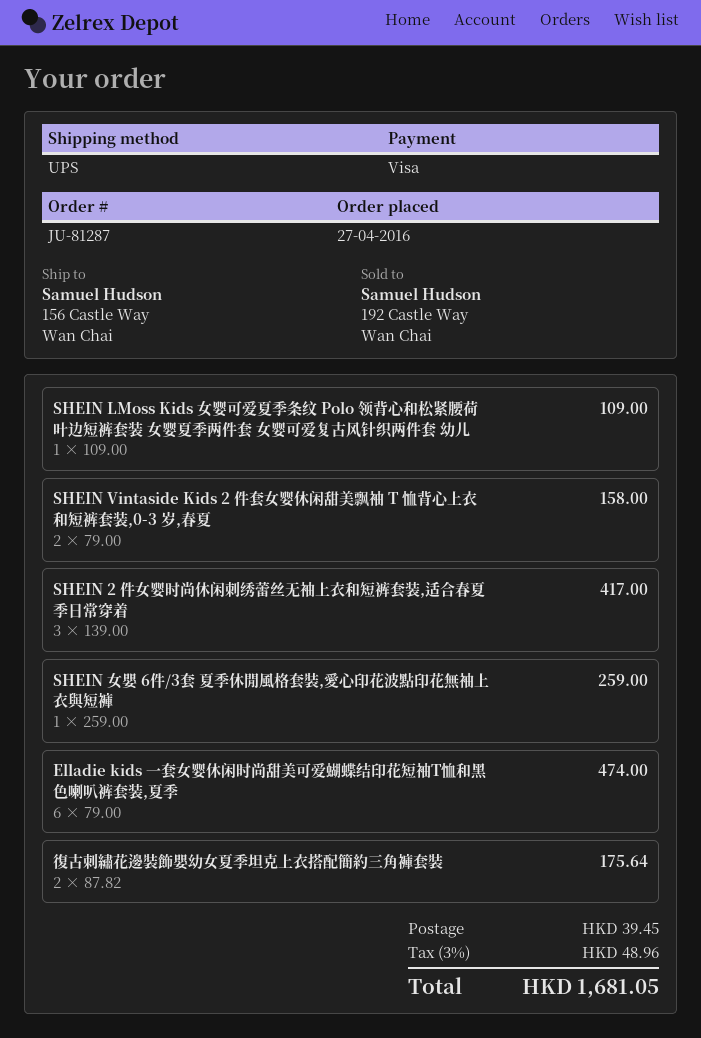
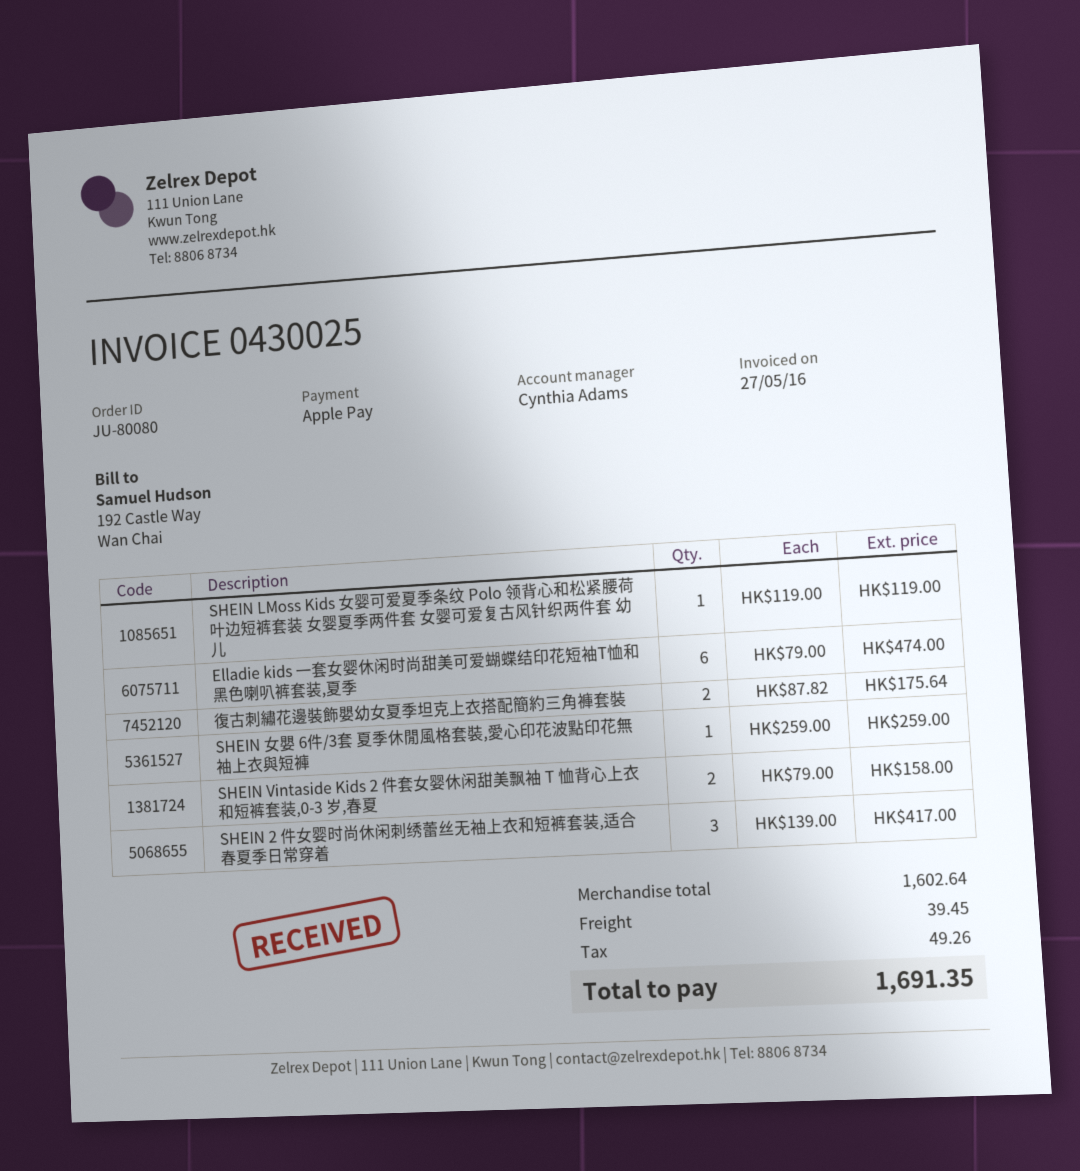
order number: JU-81287 -> JU-80080
payment method: Visa -> Apple Pay
SHEIN LMoss Kids 女婴可爱夏季条纹 Polo 领背心和松紧腰荷叶边短裤套装 女婴夏季两件套 女婴可爱复古风针织两件套 幼儿: 1 x 109.00 = 109.00 -> 1 x 119.00 = 119.00
tax: 48.96 -> 49.26
total: 1681.05 -> 1691.35

